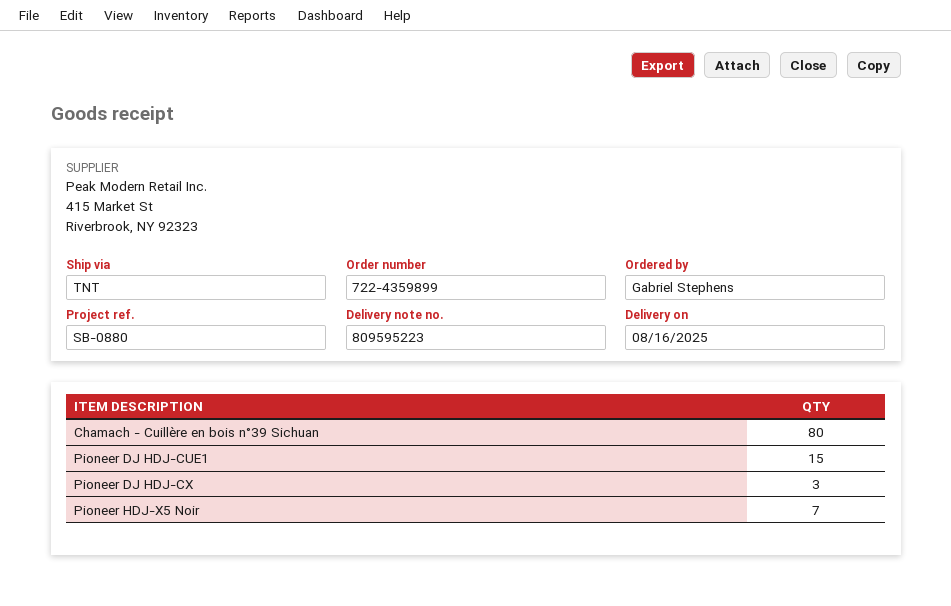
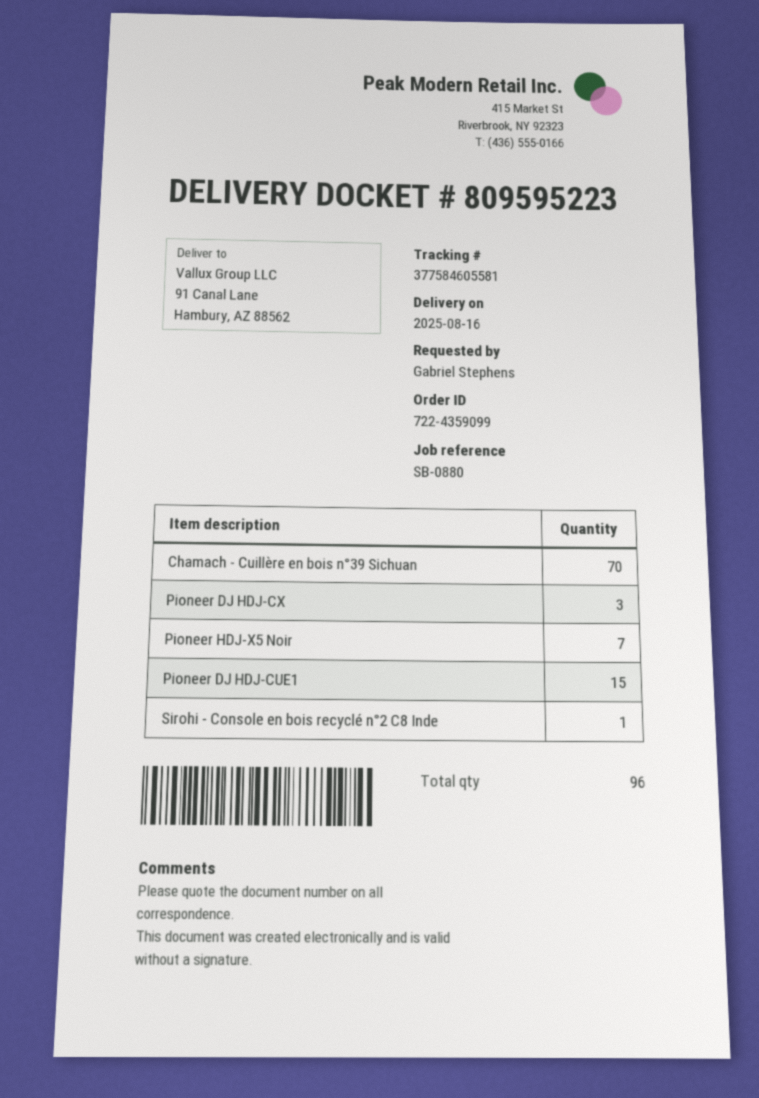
order number: 722-4359899 -> 722-4359099
Chamach - Cuillère en bois n°39 Sichuan: 80 -> 70
Sirohi - Console en bois recyclé n°2 C8 Inde: none -> 1

